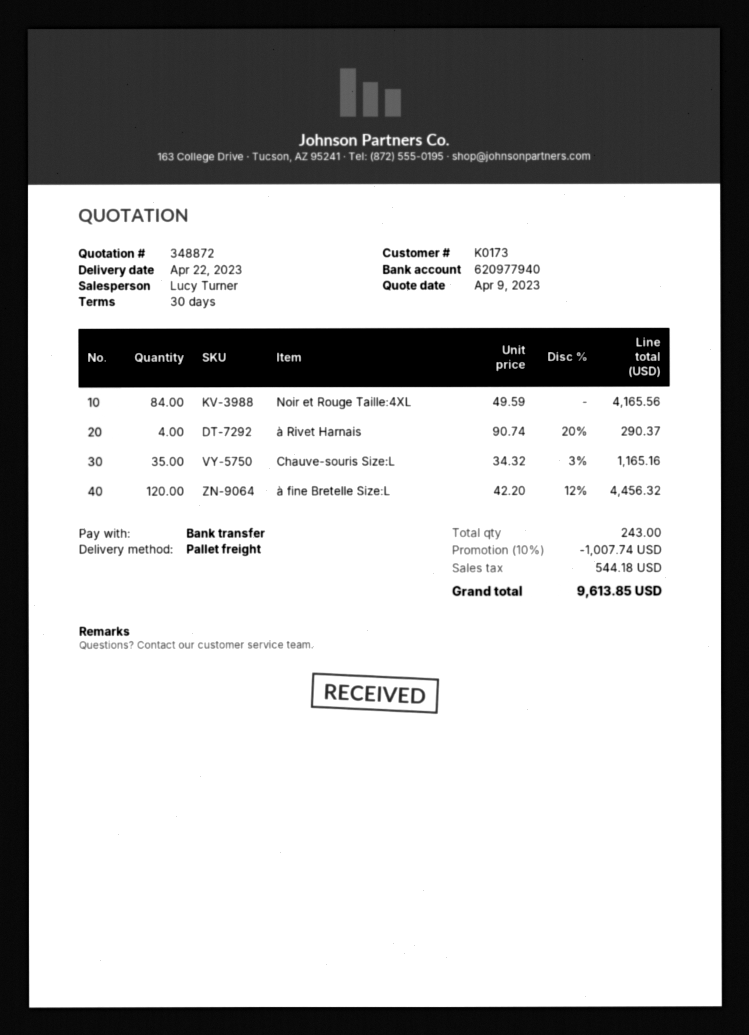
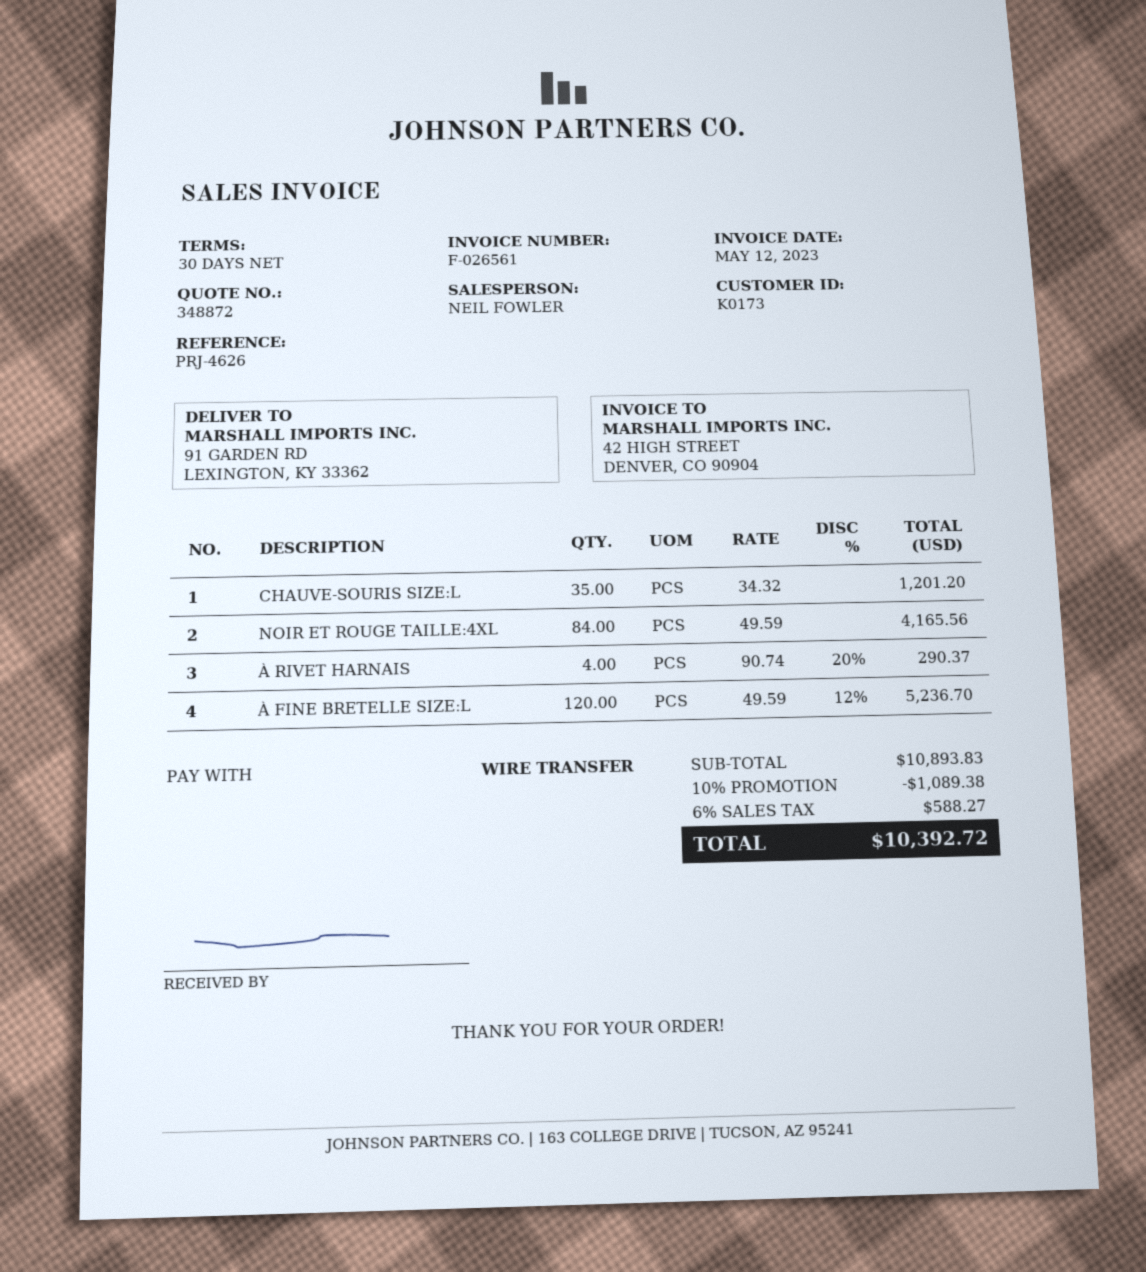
sales rep: Lucy Turner -> NEIL FOWLER
Chauve-souris Size:L: 35 x 34.32 - 3% = 1165.16 -> 35 x 34.32 = 1201.20
à fine Bretelle Size:L: 120 x 42.20 - 12% = 4456.32 -> 120 x 49.59 - 12% = 5236.70
discount: 10% = 1007.74 -> 10% = 1089.38
tax: 544.18 -> 588.27
total: 9613.85 -> 10392.72

